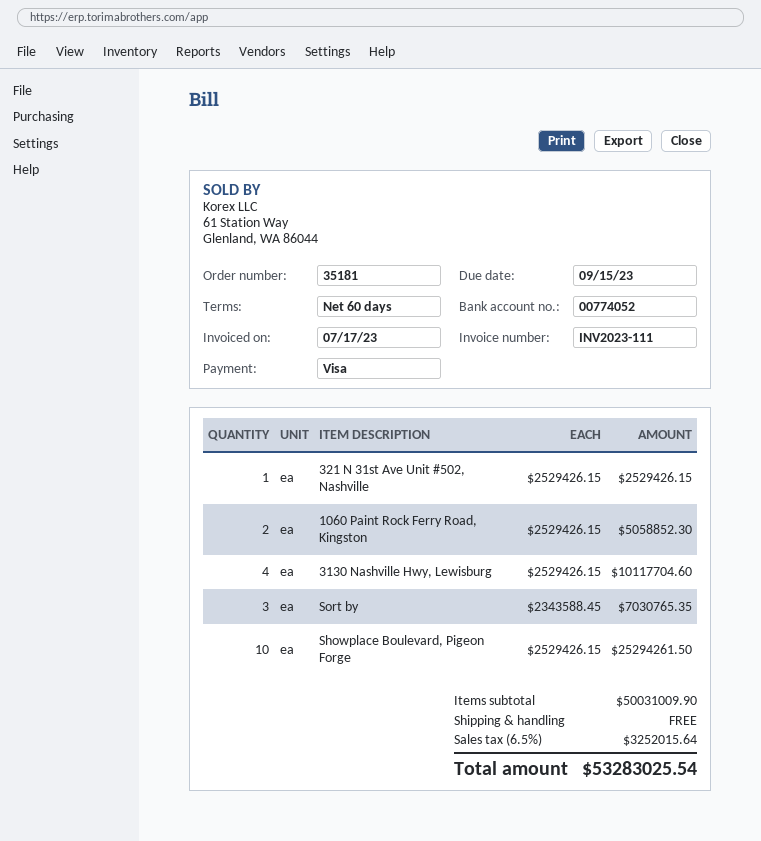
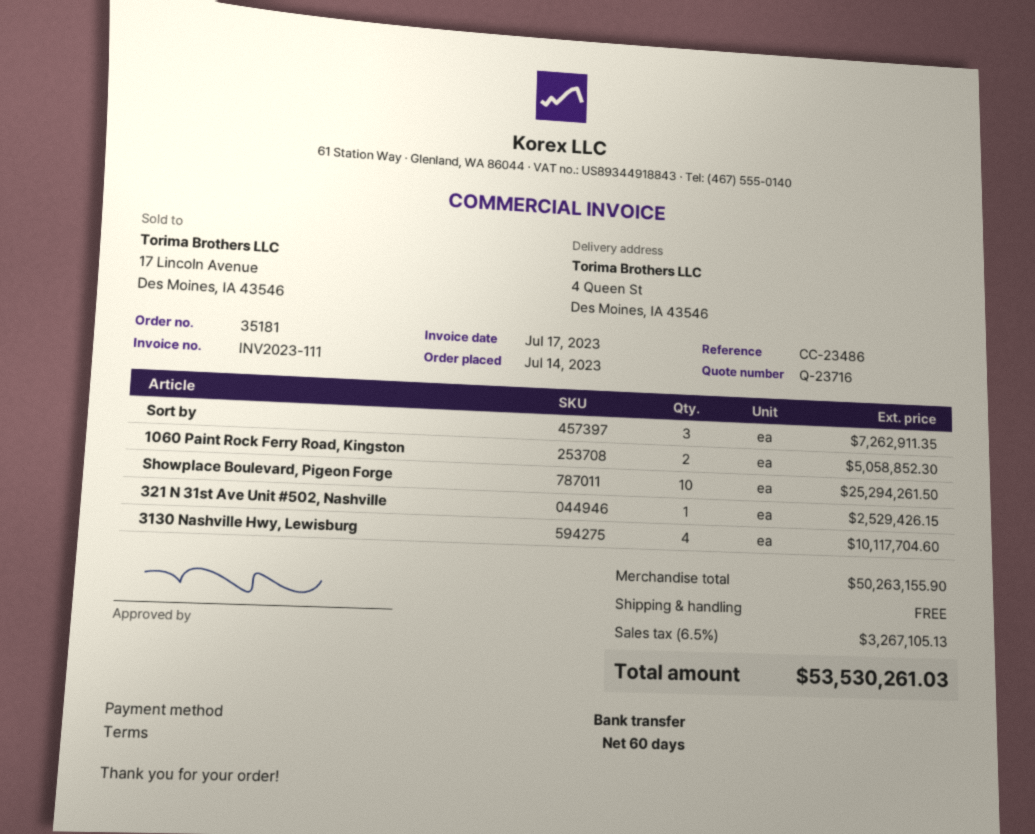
payment method: Visa -> bank transfer
Sort by: 3 for 7030765.35 -> 3 for 7262911.35
subtotal: 50031009.90 -> 50263155.90
tax: 6.5% = 3252015.64 -> 6.5% = 3267105.13
total: 53283025.54 -> 53530261.03

